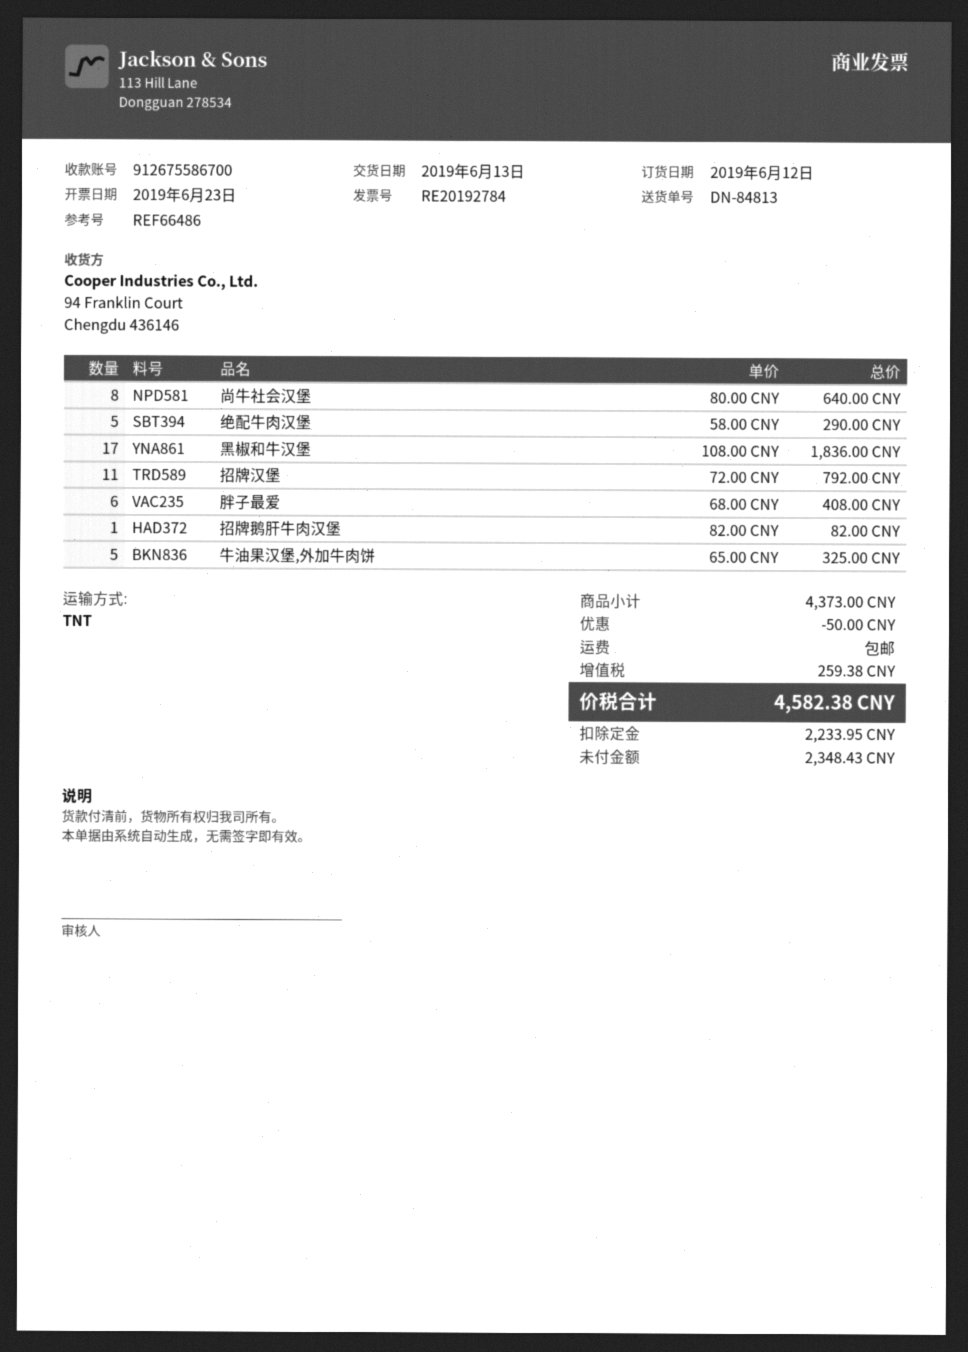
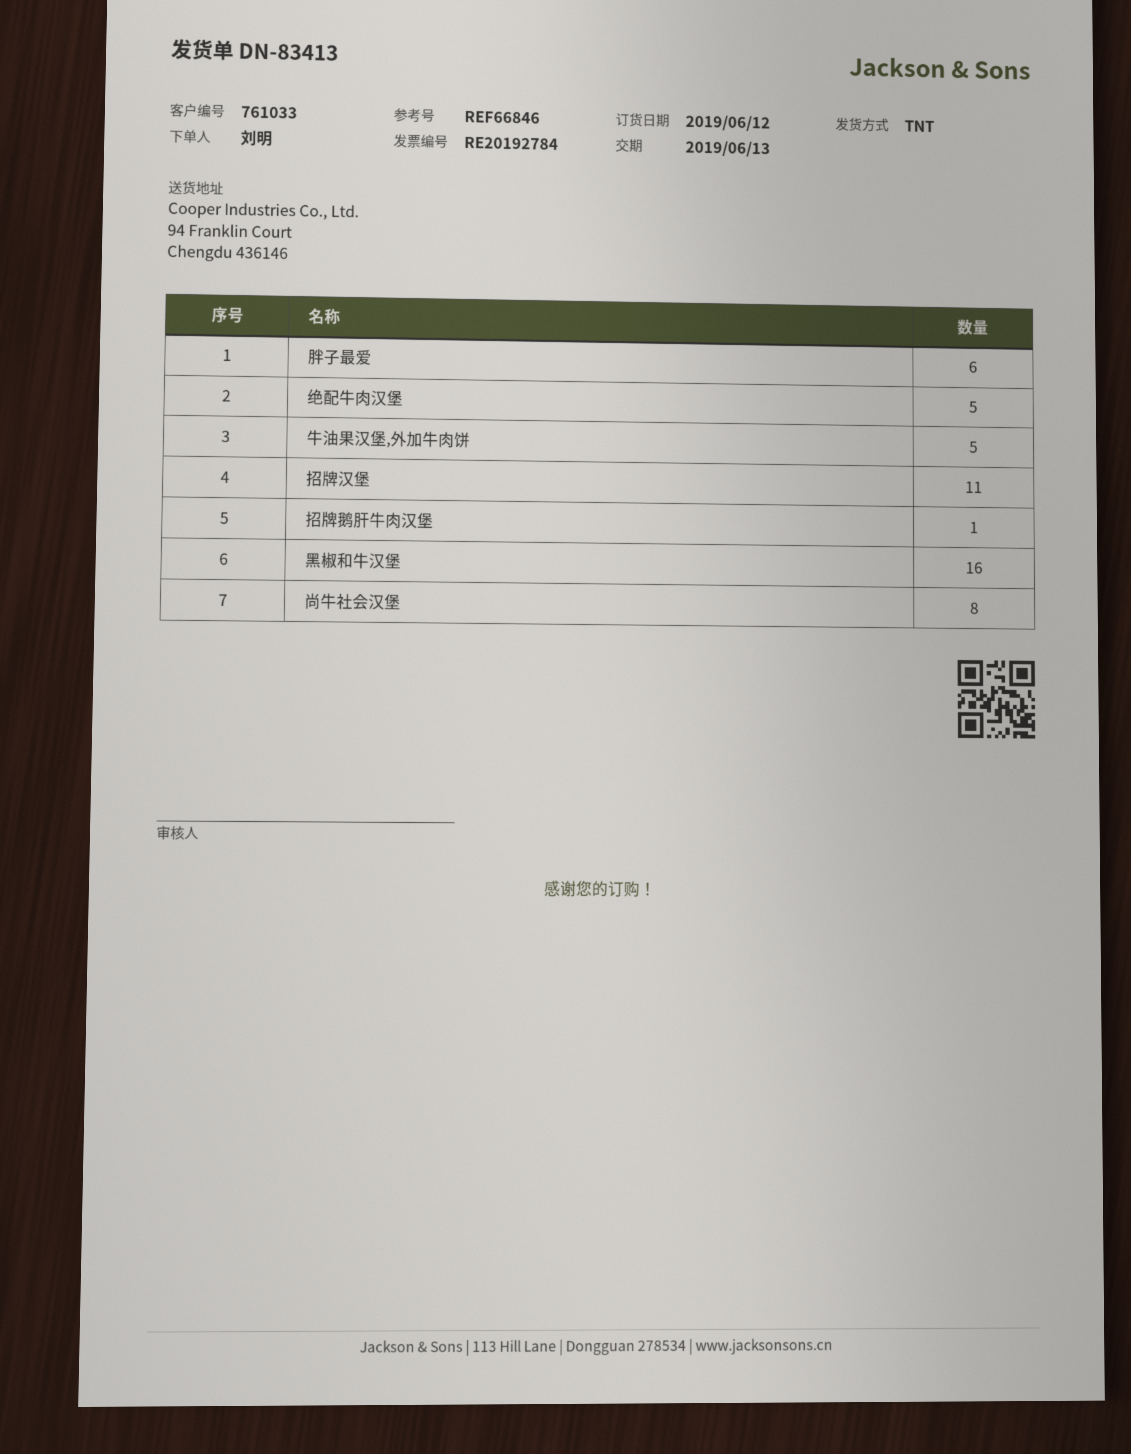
delivery note number: DN-84813 -> DN-83413
reference: REF66486 -> REF66846
黑椒和牛汉堡: 17 -> 16

